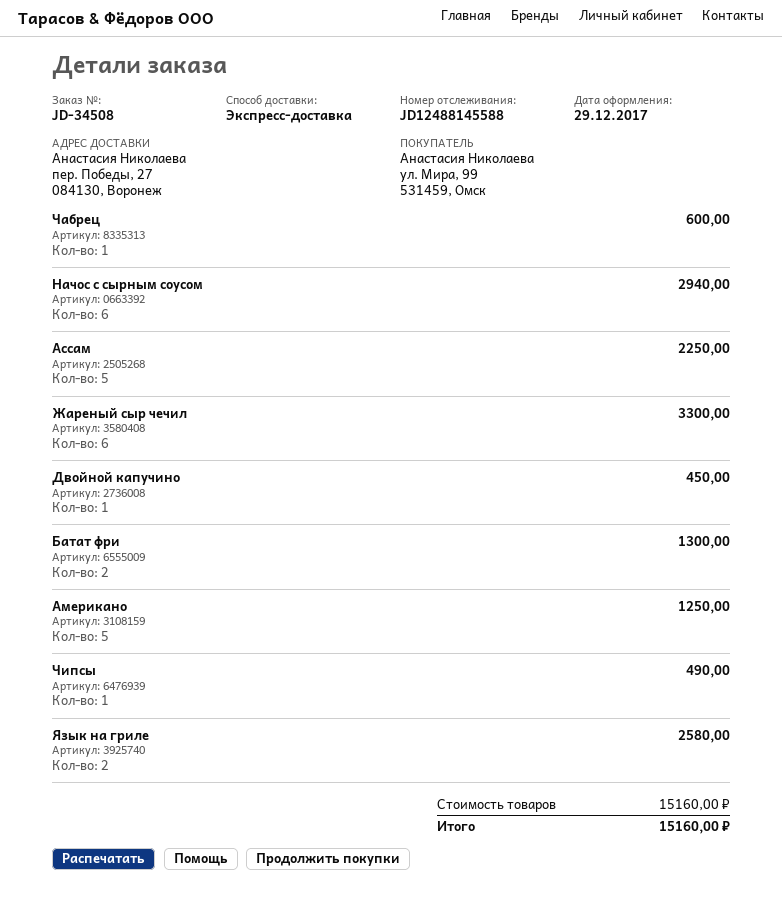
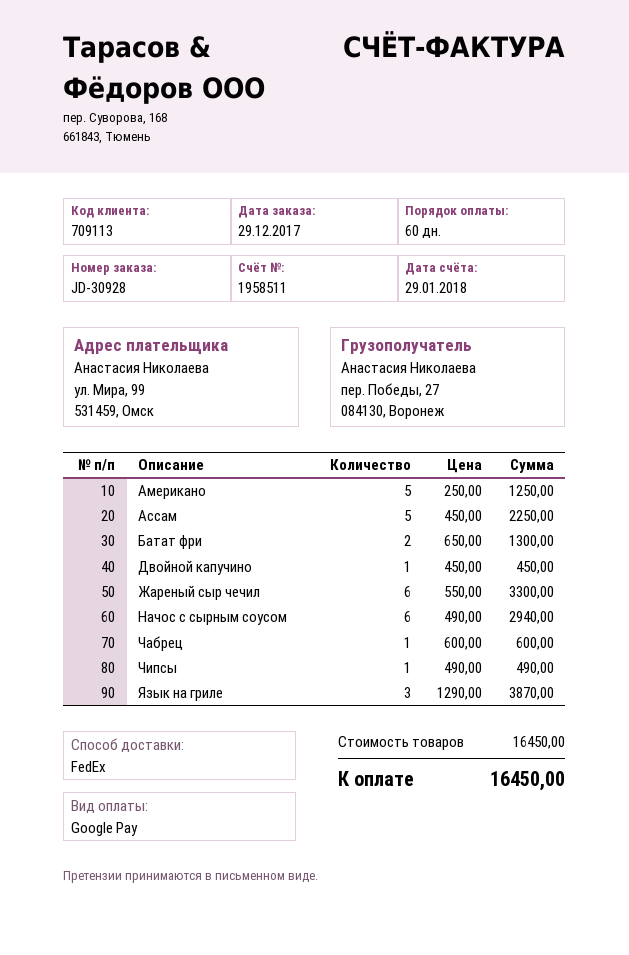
order number: JD-34508 -> JD-30928
shipping method: express -> FedEx
Язык на гриле: 2 for 2580.00 -> 3 for 3870.00
subtotal: 15160.00 -> 16450.00
total: 15160.00 -> 16450.00

